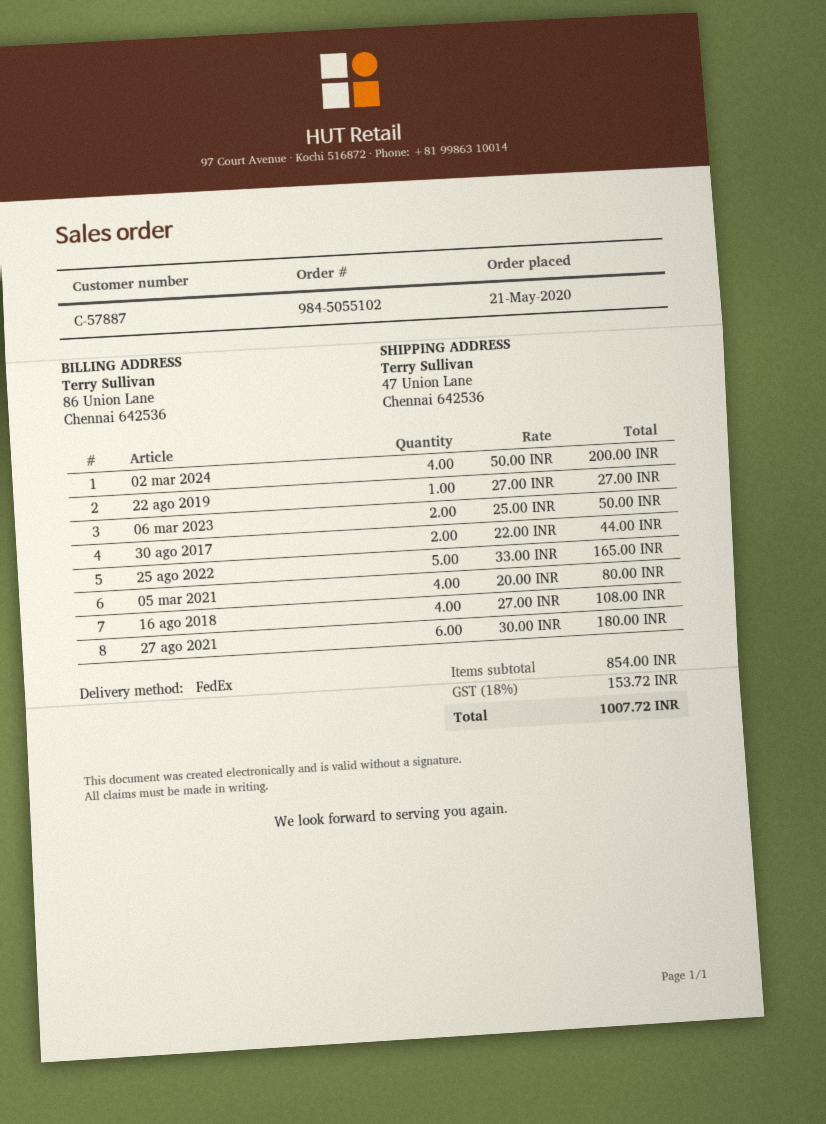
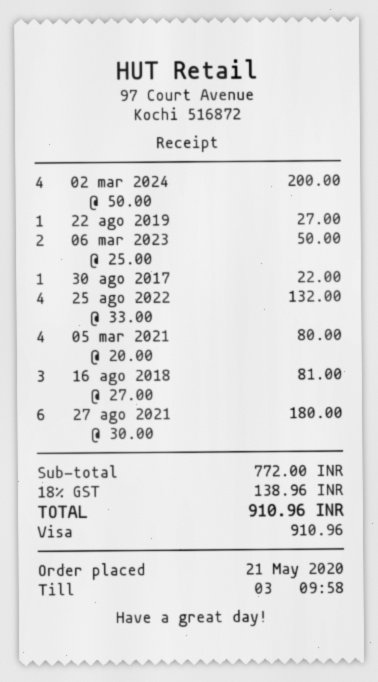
30 ago 2017: 2 x 22.00 = 44.00 -> 1 x 22.00 = 22.00
25 ago 2022: 5 x 33.00 = 165.00 -> 4 x 33.00 = 132.00
16 ago 2018: 4 x 27.00 = 108.00 -> 3 x 27.00 = 81.00
subtotal: 854.00 -> 772.00
tax: 18% = 153.72 -> 18% = 138.96
total: 1007.72 -> 910.96

